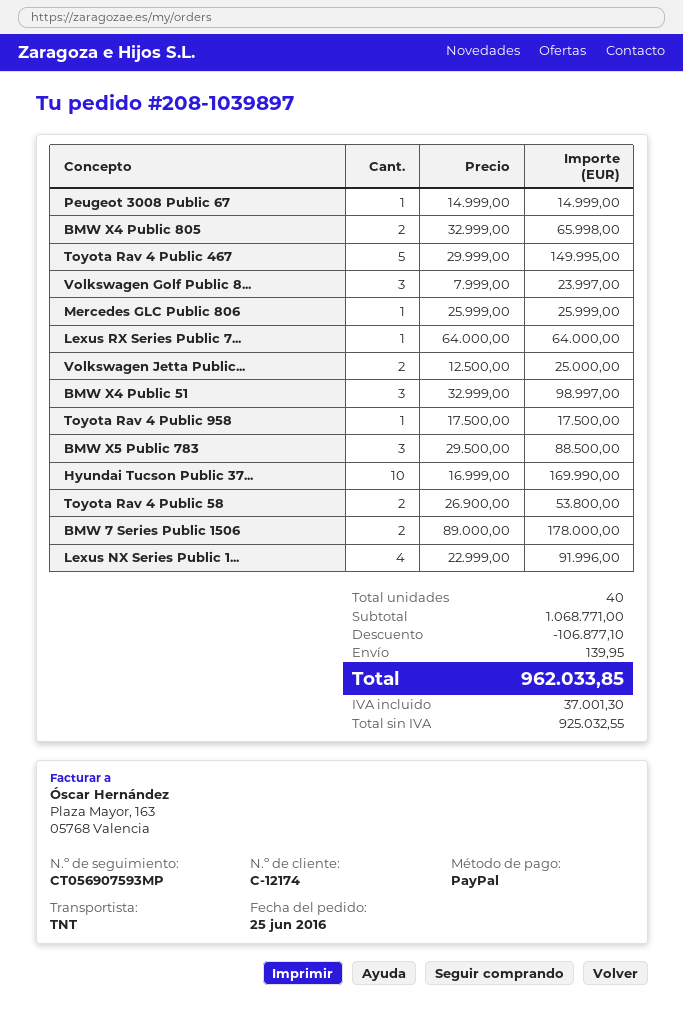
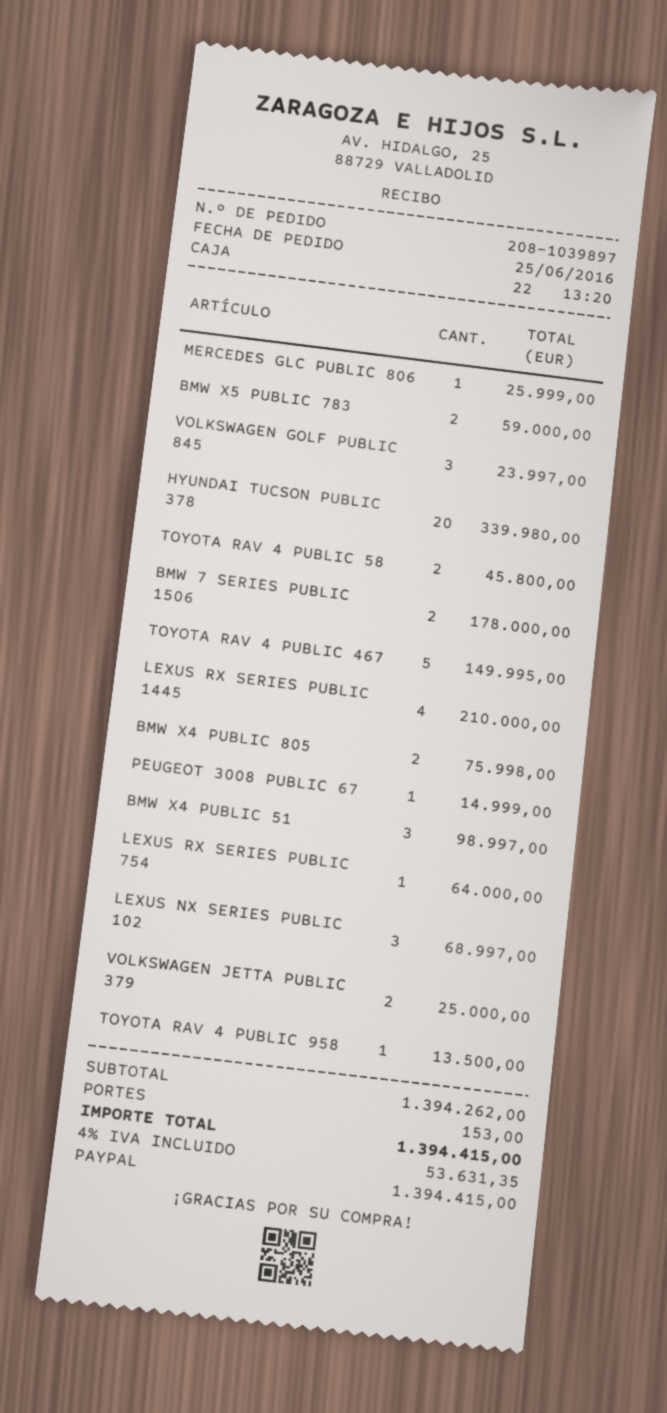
BMW X4 Public 805: 2 for 65998.00 -> 2 for 75998.00
Toyota Rav 4 Public 958: 1 for 17500.00 -> 1 for 13500.00
BMW X5 Public 783: 3 for 88500.00 -> 2 for 59000.00
Hyundai Tucson Public 37...: 10 for 169990.00 -> 20 for 339980.00
Toyota Rav 4 Public 58: 2 for 53800.00 -> 2 for 45800.00
Lexus NX Series Public 1...: 4 for 91996.00 -> 3 for 68997.00
LEXUS RX SERIES PUBLIC 1445: none -> 4 for 210000.00
subtotal: 1068771.00 -> 1394262.00
discount: 106877.10 -> none
shipping: 139.95 -> 153.00
tax: 37001.30 -> 53631.35
total: 962033.85 -> 1394415.00

